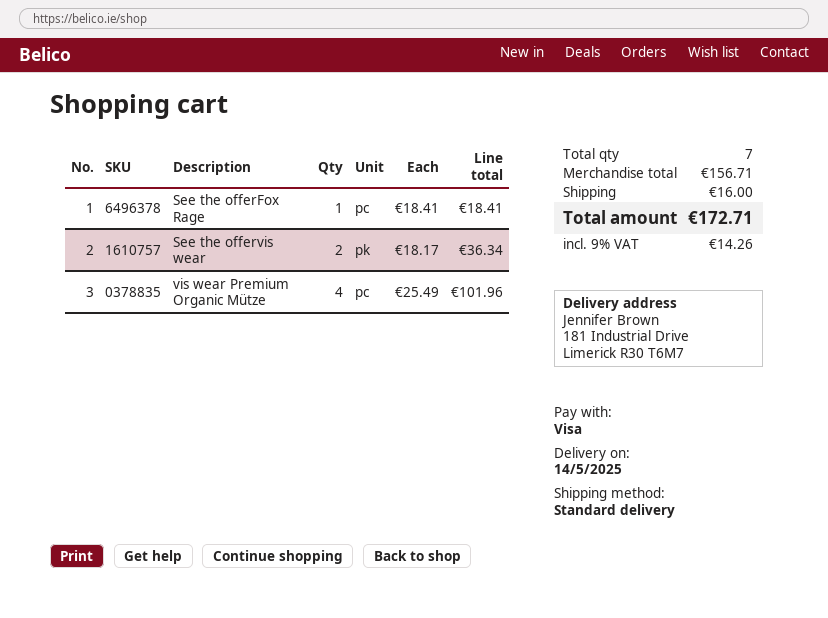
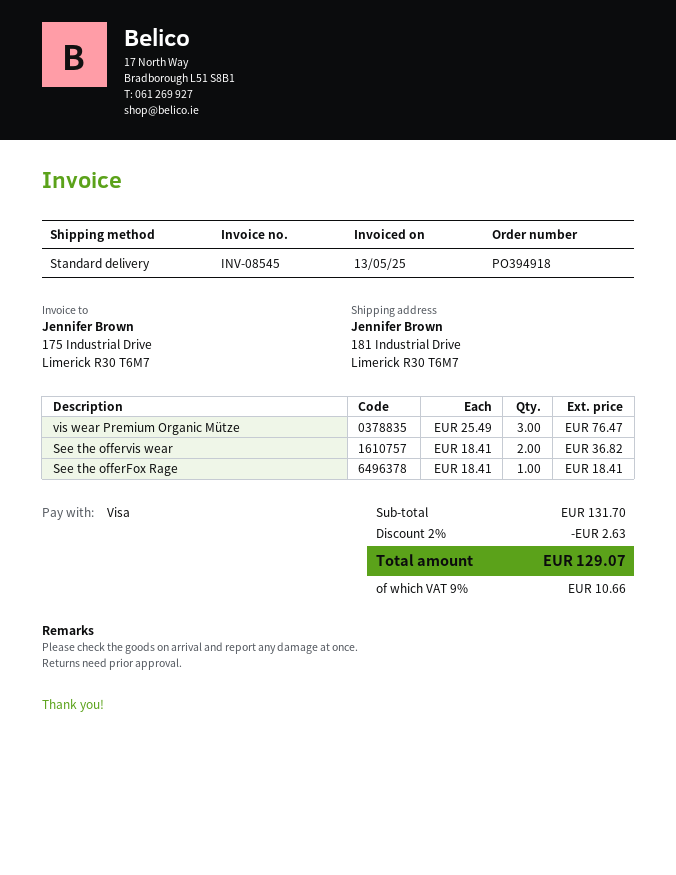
See the offervis wear: 2 x 18.17 = 36.34 -> 2 x 18.41 = 36.82
vis wear Premium Organic Mütze: 4 x 25.49 = 101.96 -> 3 x 25.49 = 76.47
subtotal: 156.71 -> 131.70
discount: none -> 2% = 2.63
shipping: 16.00 -> none
tax: 9% = 14.26 -> 9% = 10.66
total: 172.71 -> 129.07

